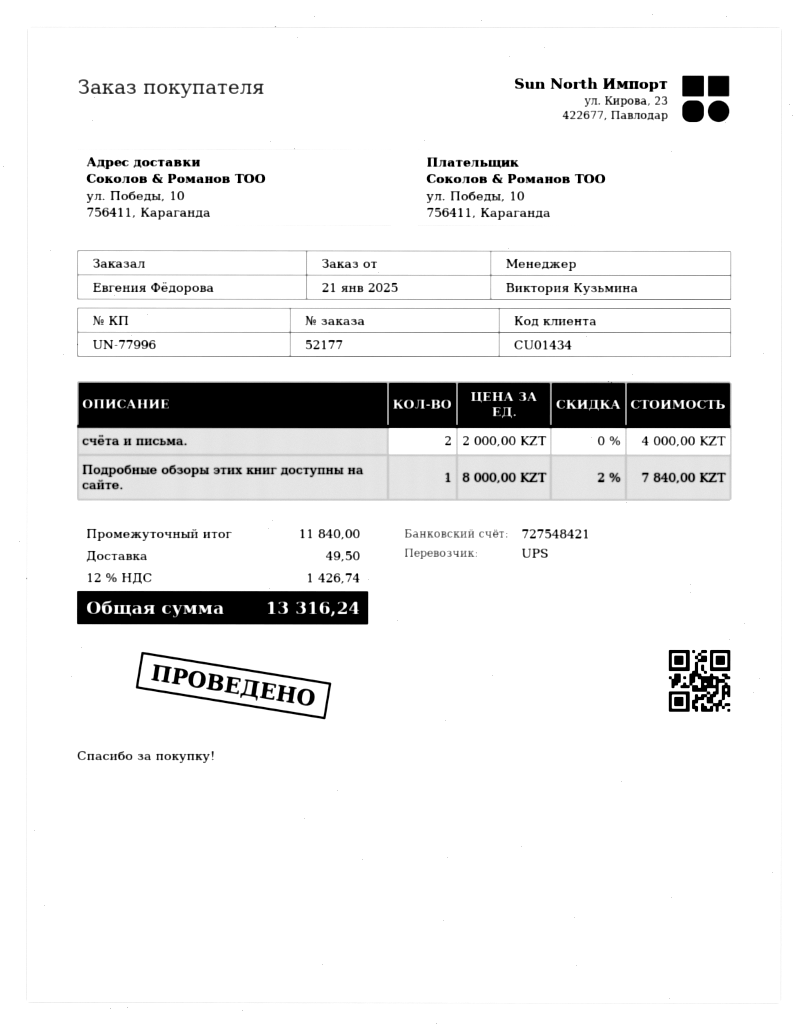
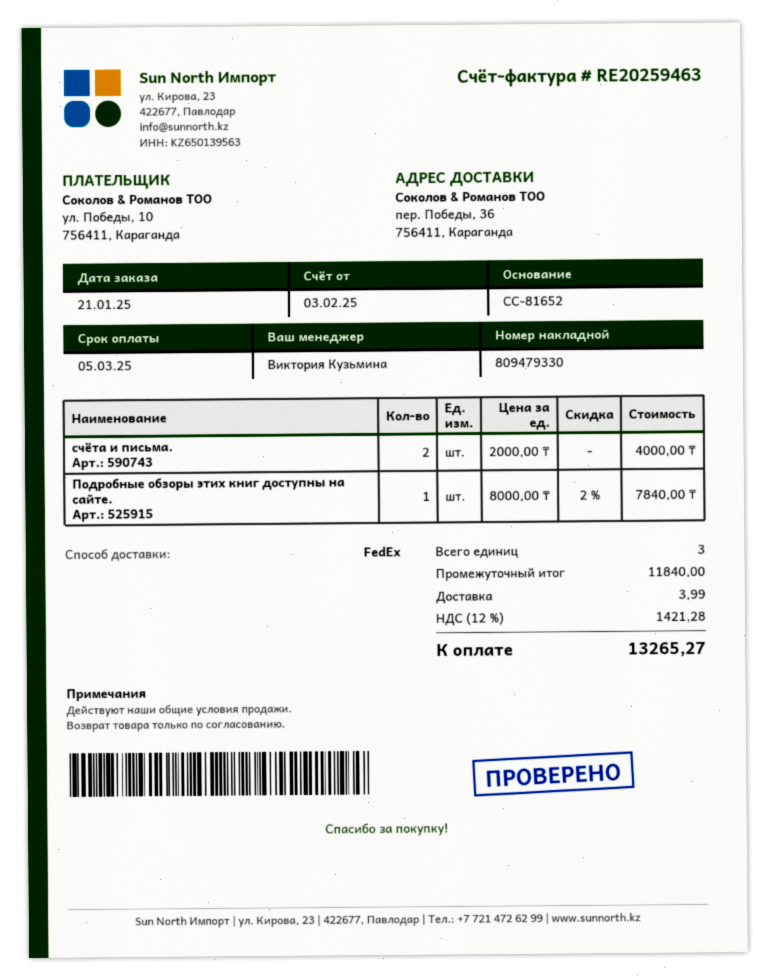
shipping method: UPS -> FedEx
ship to: ул. Победы, 10, 756411, Караганда -> пер. Победы, 36, 756411, Караганда
shipping: 49.50 -> 3.99
tax: 12% = 1426.74 -> 12% = 1421.28
total: 13316.24 -> 13265.27

